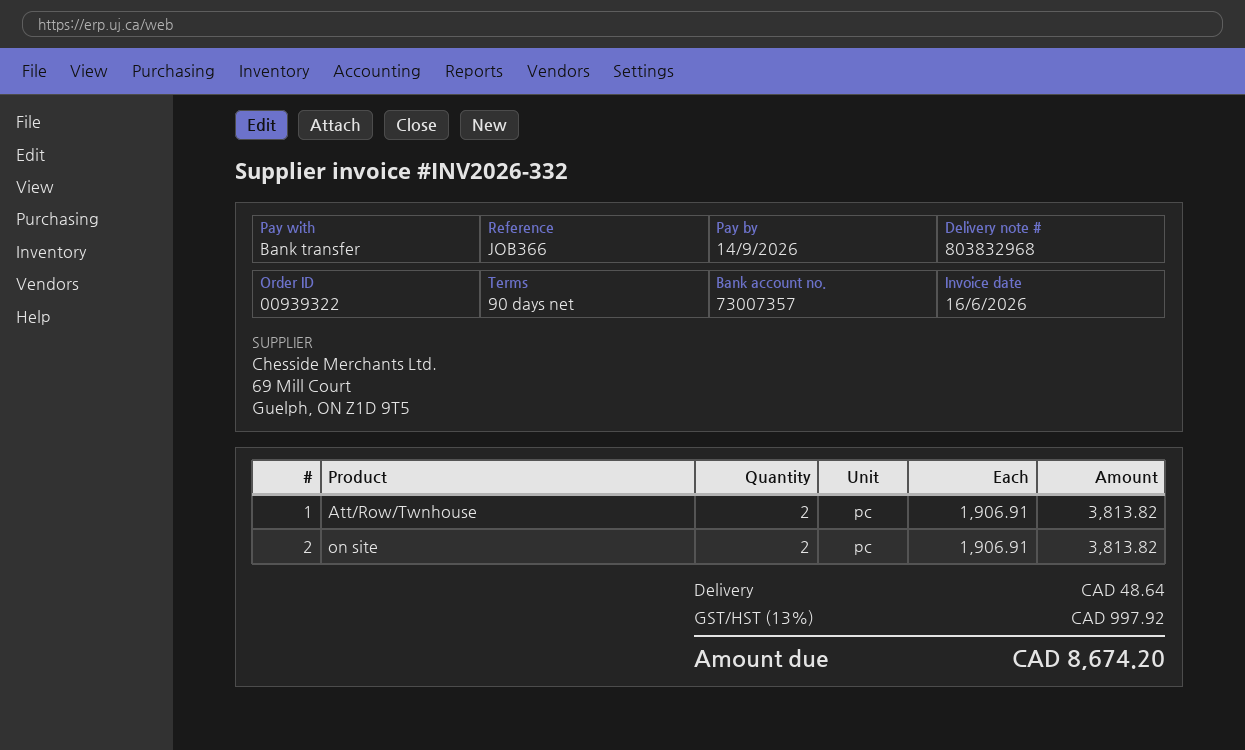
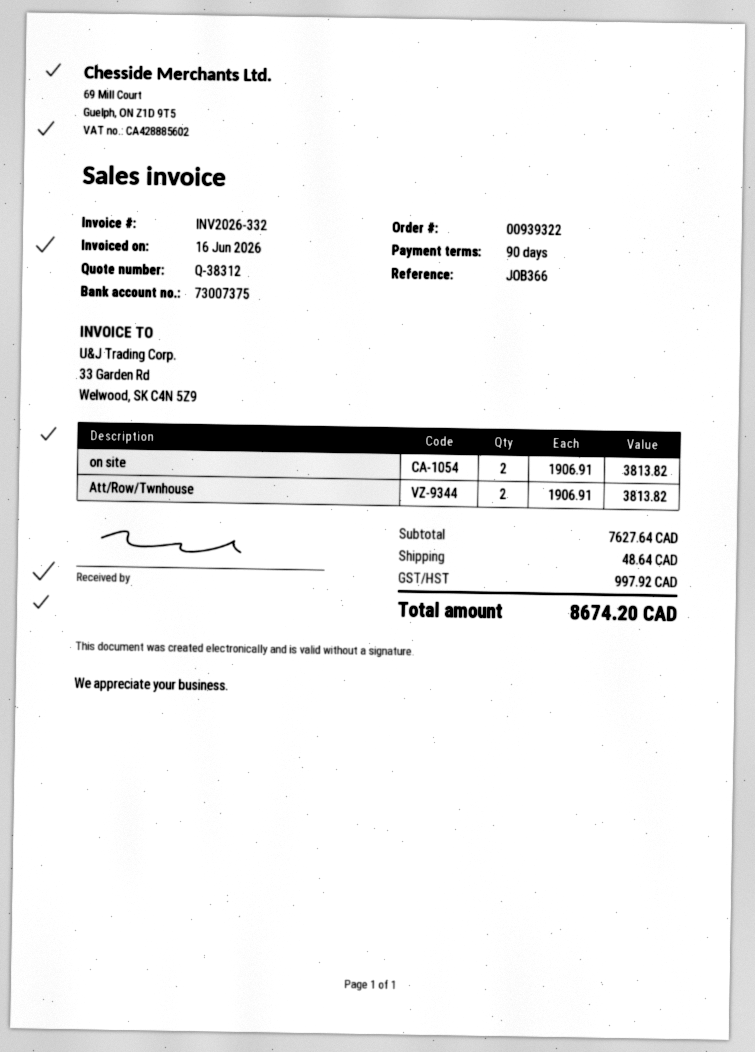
bank account: 73007357 -> 73007375

